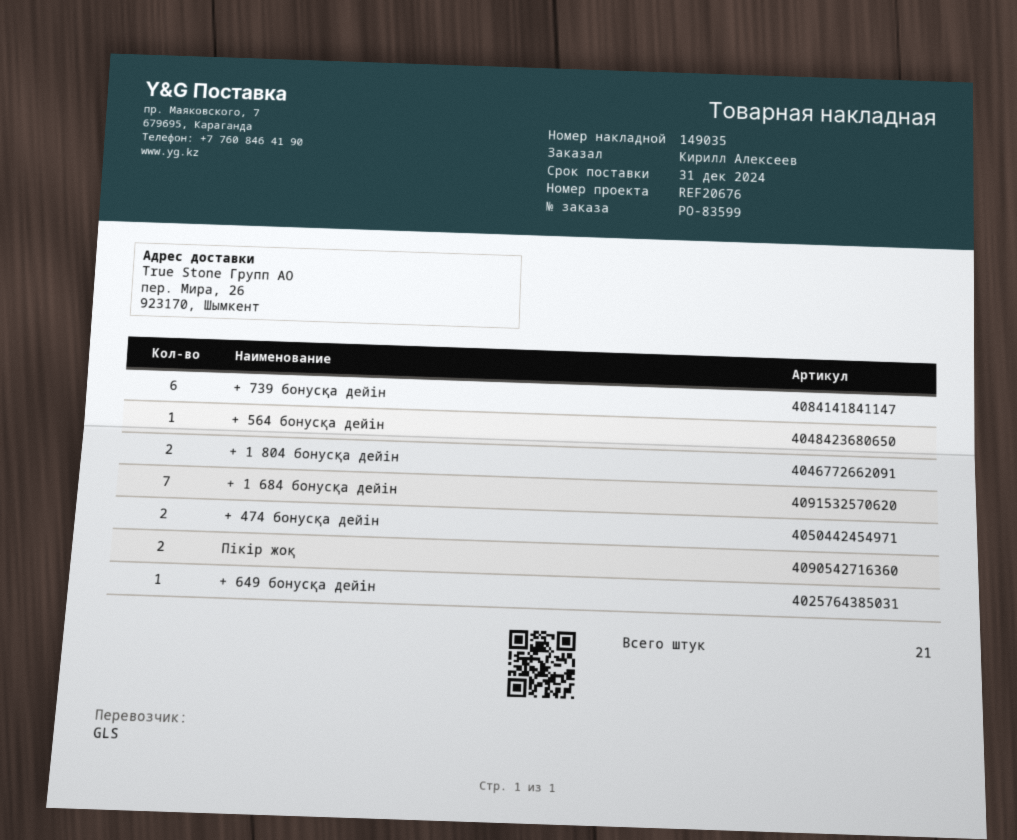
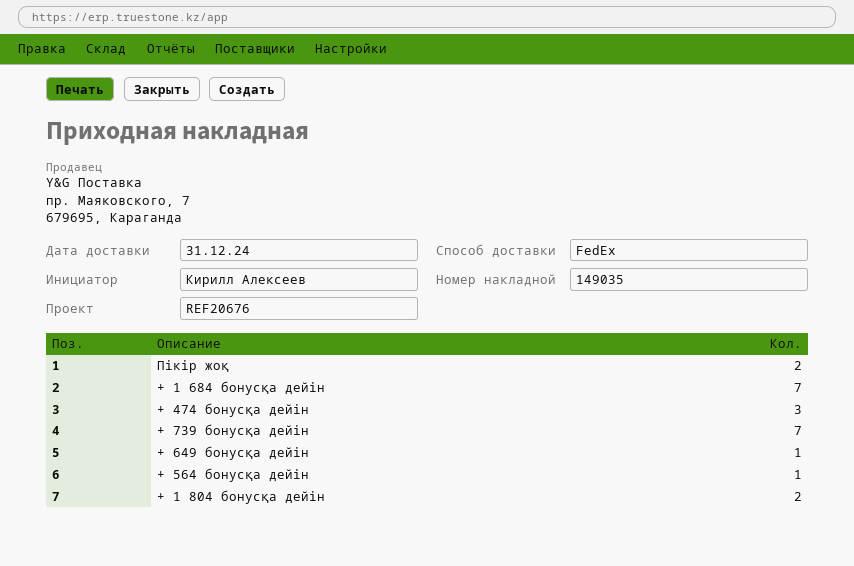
shipping method: GLS -> FedEx
+ 739 бонусқа дейін: 6 -> 7
+ 474 бонусқа дейін: 2 -> 3

